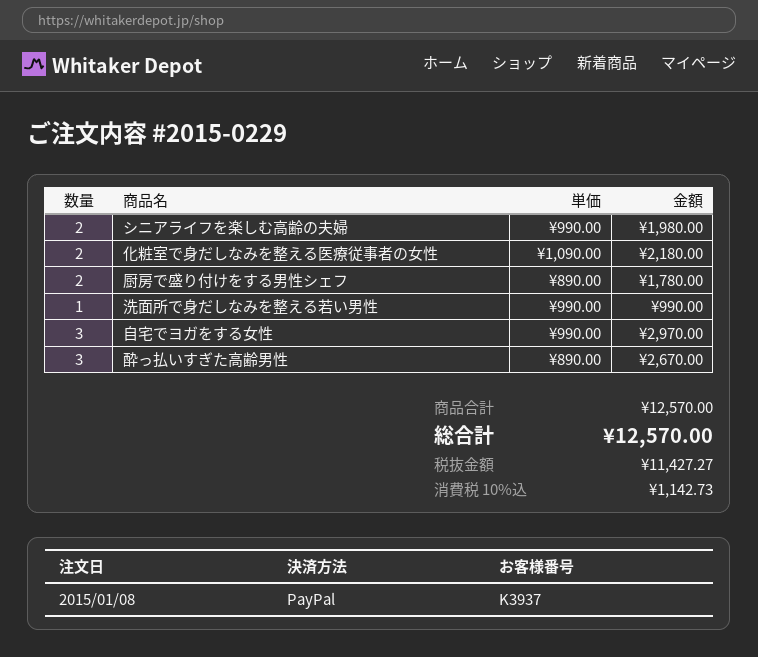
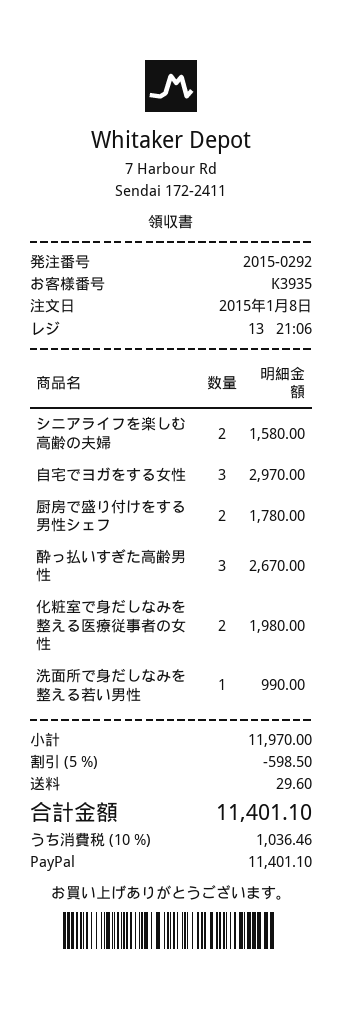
order number: 2015-0229 -> 2015-0292
customer number: K3937 -> K3935
シニアライフを楽しむ高齢の夫婦: 2 for 1980.00 -> 2 for 1580.00
化粧室で身だしなみを整える医療従事者の女性: 2 for 2180.00 -> 2 for 1980.00
subtotal: 12570.00 -> 11970.00
discount: none -> 5% = 598.50
shipping: none -> 29.60
tax: 10% = 1142.73 -> 10% = 1036.46
total: 12570.00 -> 11401.10

